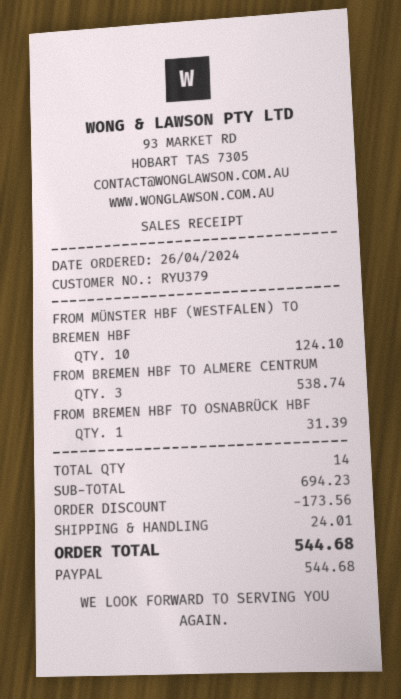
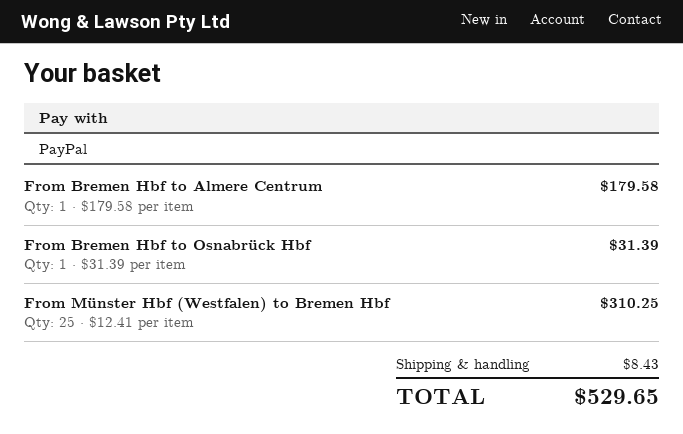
FROM MÜNSTER HBF (WESTFALEN) TO BREMEN HBF: 10 for 124.10 -> 25 for 310.25
FROM BREMEN HBF TO ALMERE CENTRUM: 3 for 538.74 -> 1 for 179.58
discount: 173.56 -> none
shipping: 24.01 -> 8.43
total: 544.68 -> 529.65

